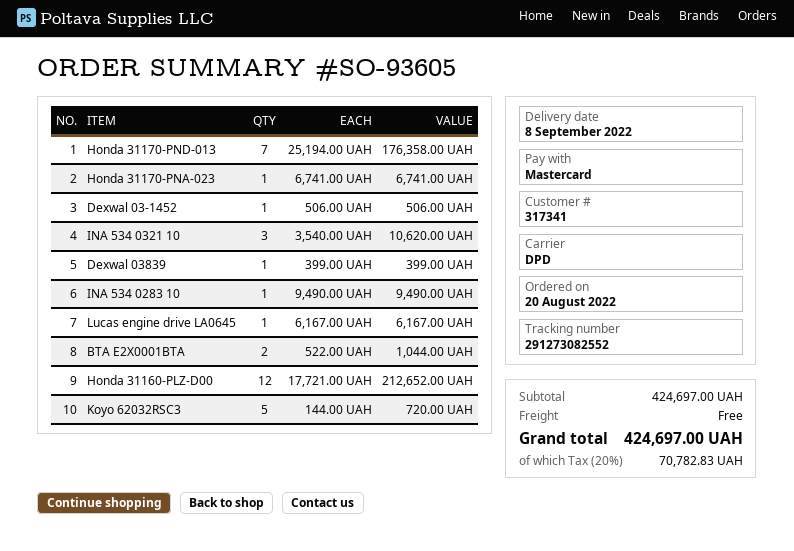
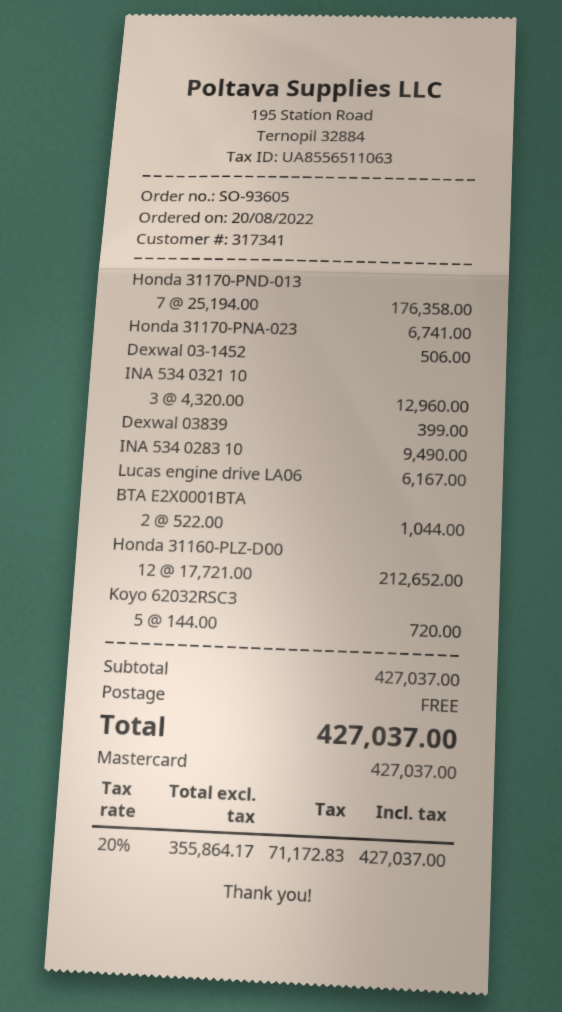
INA 534 0321 10: 3 x 3540.00 = 10620.00 -> 3 x 4320.00 = 12960.00
subtotal: 424697.00 -> 427037.00
tax: 20% = 70782.83 -> 20% = 71172.83
total: 424697.00 -> 427037.00

